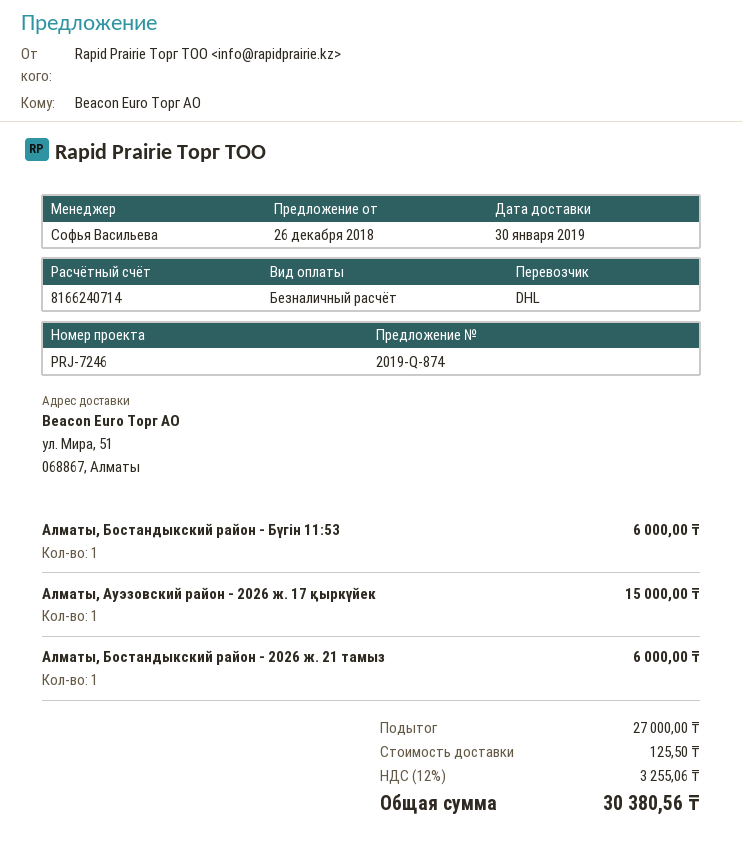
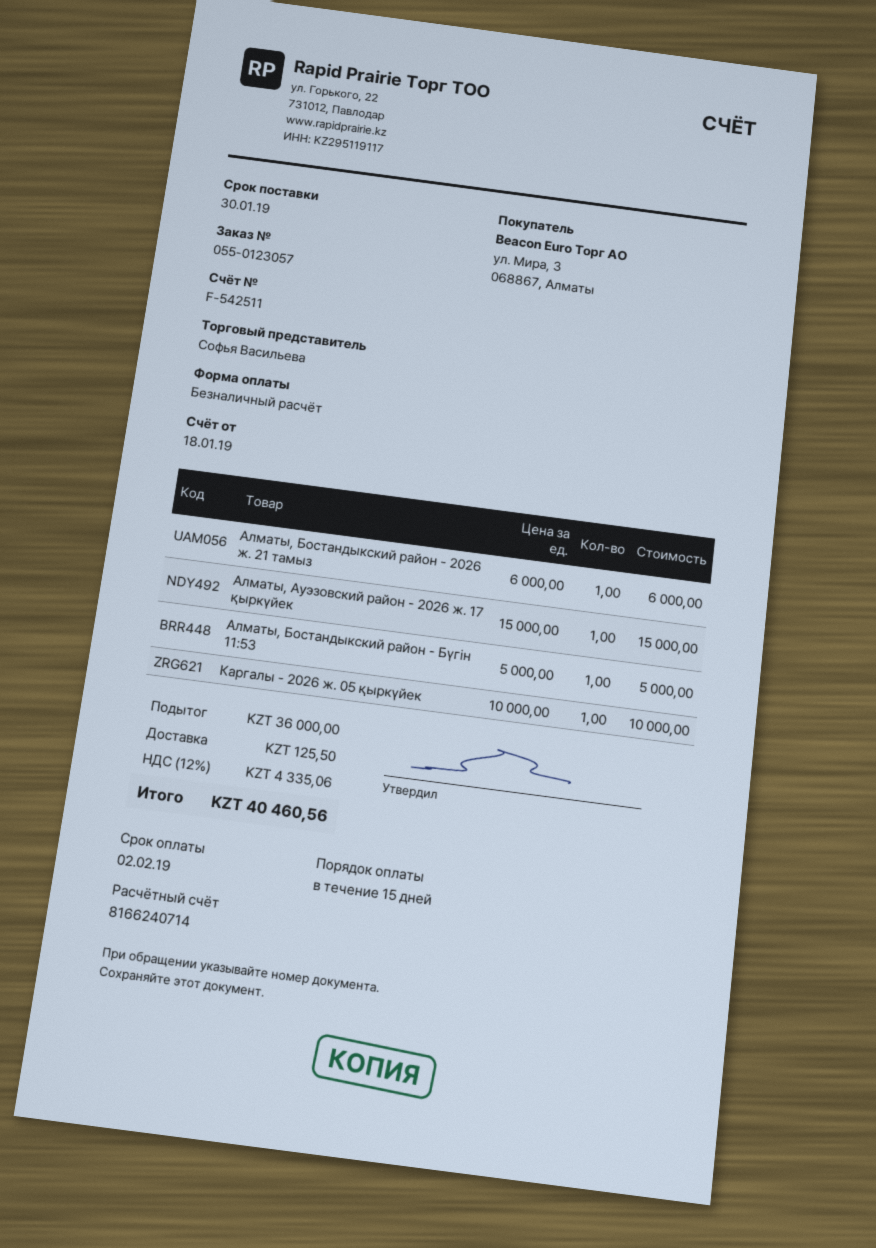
Алматы, Бостандыкский район - Бүгін 11:53: 1 for 6000.00 -> 1 for 5000.00
Каргалы - 2026 ж. 05 қыркүйек: none -> 1 for 10000.00
subtotal: 27000.00 -> 36000.00
tax: 12% = 3255.06 -> 12% = 4335.06
total: 30380.56 -> 40460.56

